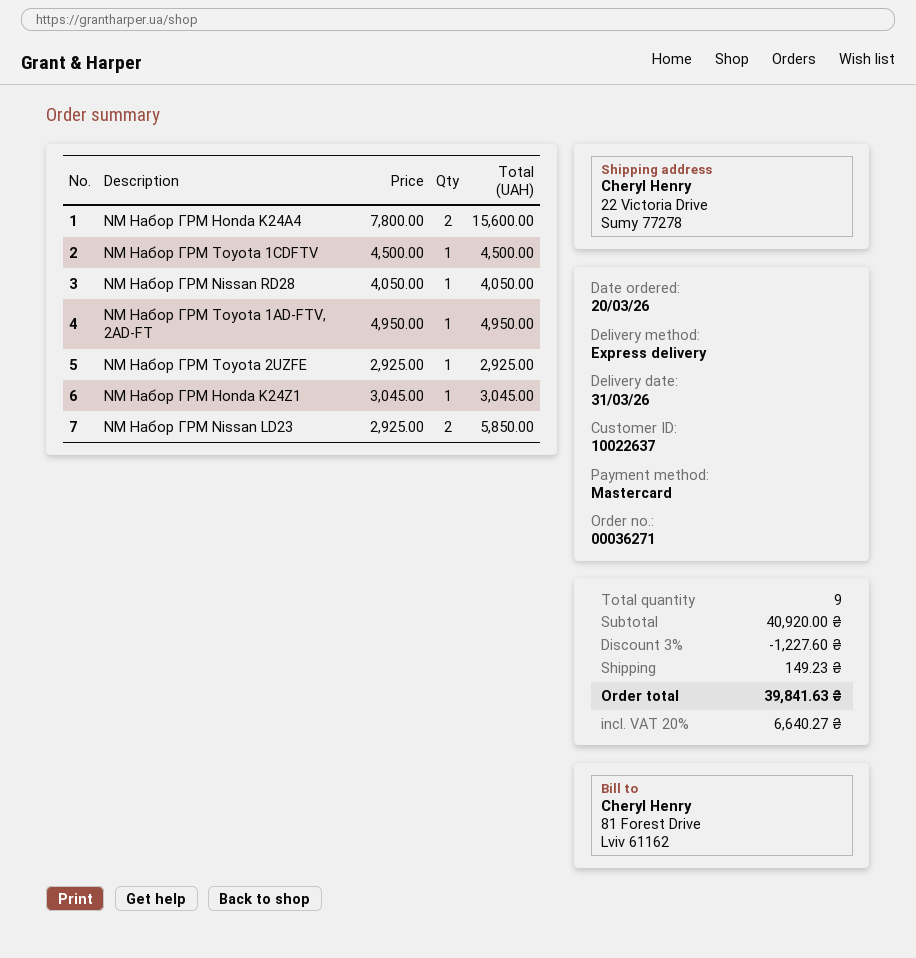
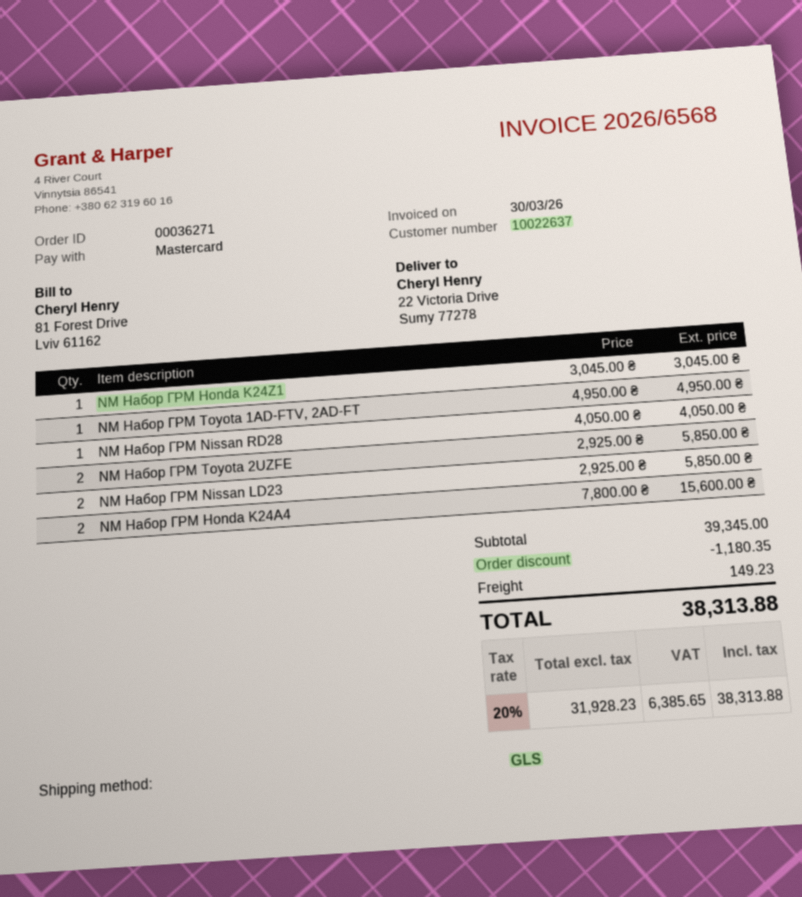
shipping method: express -> GLS
NM Набор ГРМ Toyota 1CDFTV: 1 x 4500.00 = 4500.00 -> none
NM Набор ГРМ Toyota 2UZFE: 1 x 2925.00 = 2925.00 -> 2 x 2925.00 = 5850.00
subtotal: 40920.00 -> 39345.00
discount: 1227.60 -> 1180.35
tax: 20% = 6640.27 -> 20% = 6385.65
total: 39841.63 -> 38313.88

